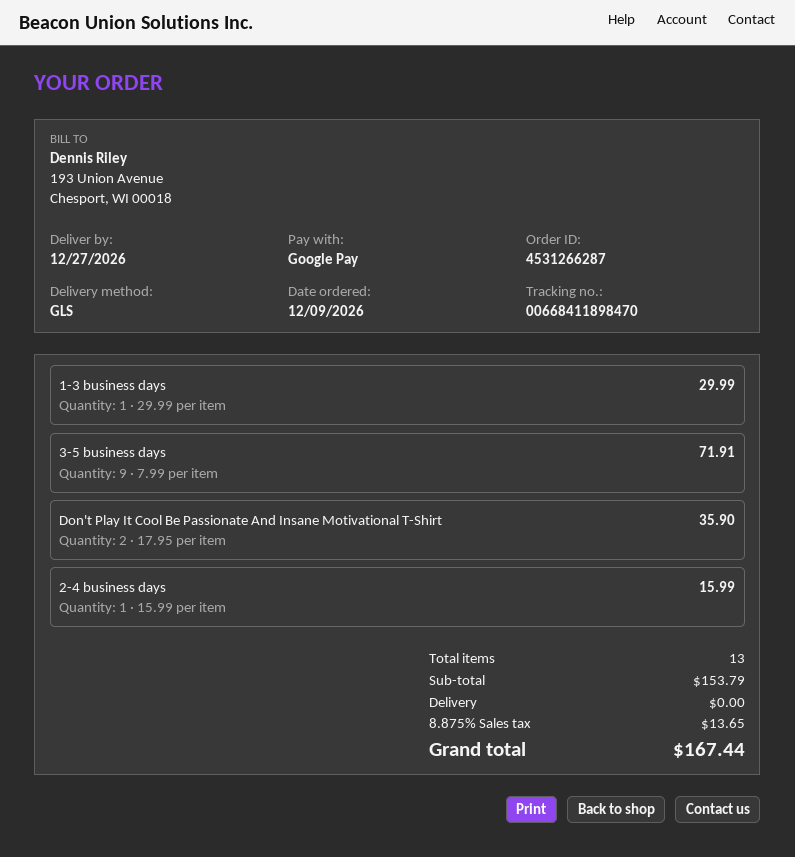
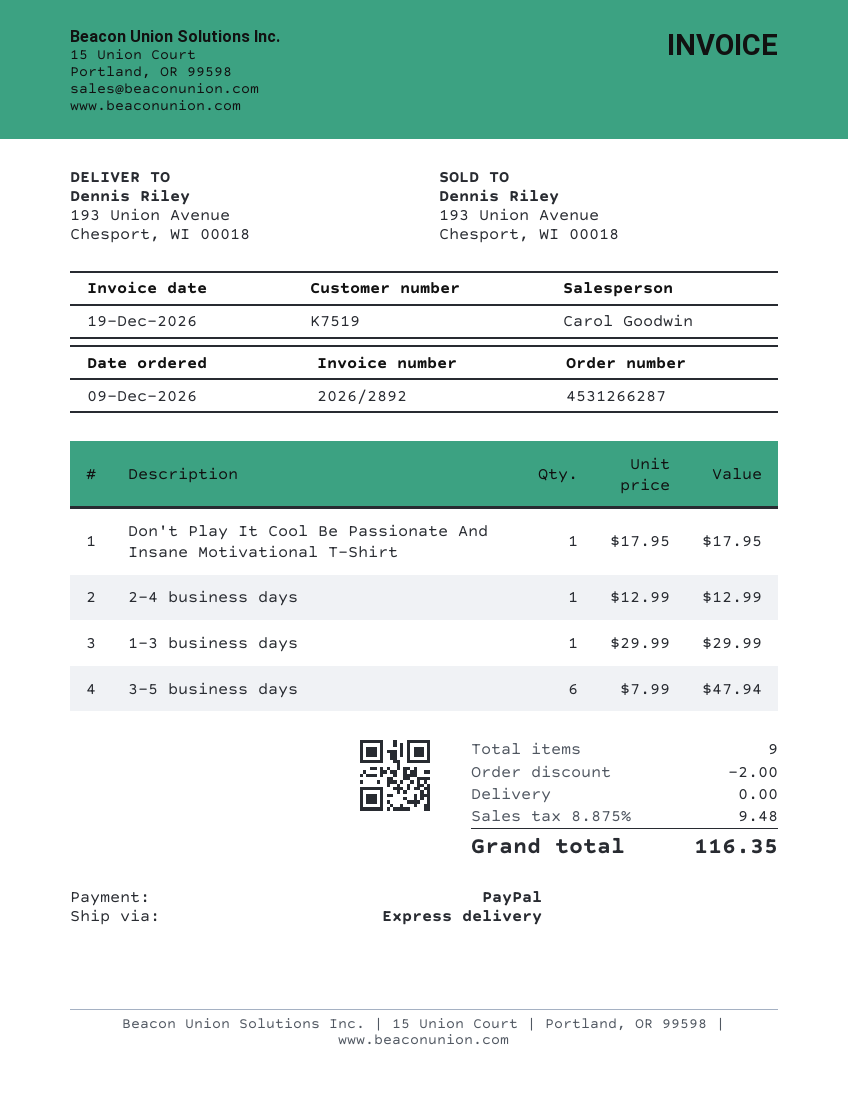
payment method: Google Pay -> PayPal
shipping method: GLS -> express
3-5 business days: 9 x 7.99 = 71.91 -> 6 x 7.99 = 47.94
Don't Play It Cool Be Passionate And Insane Motivational T-Shirt: 2 x 17.95 = 35.90 -> 1 x 17.95 = 17.95
2-4 business days: 1 x 15.99 = 15.99 -> 1 x 12.99 = 12.99
total quantity: 13 -> 9
discount: none -> 2.00
tax: 8.875% = 13.65 -> 8.875% = 9.48
total: 167.44 -> 116.35

